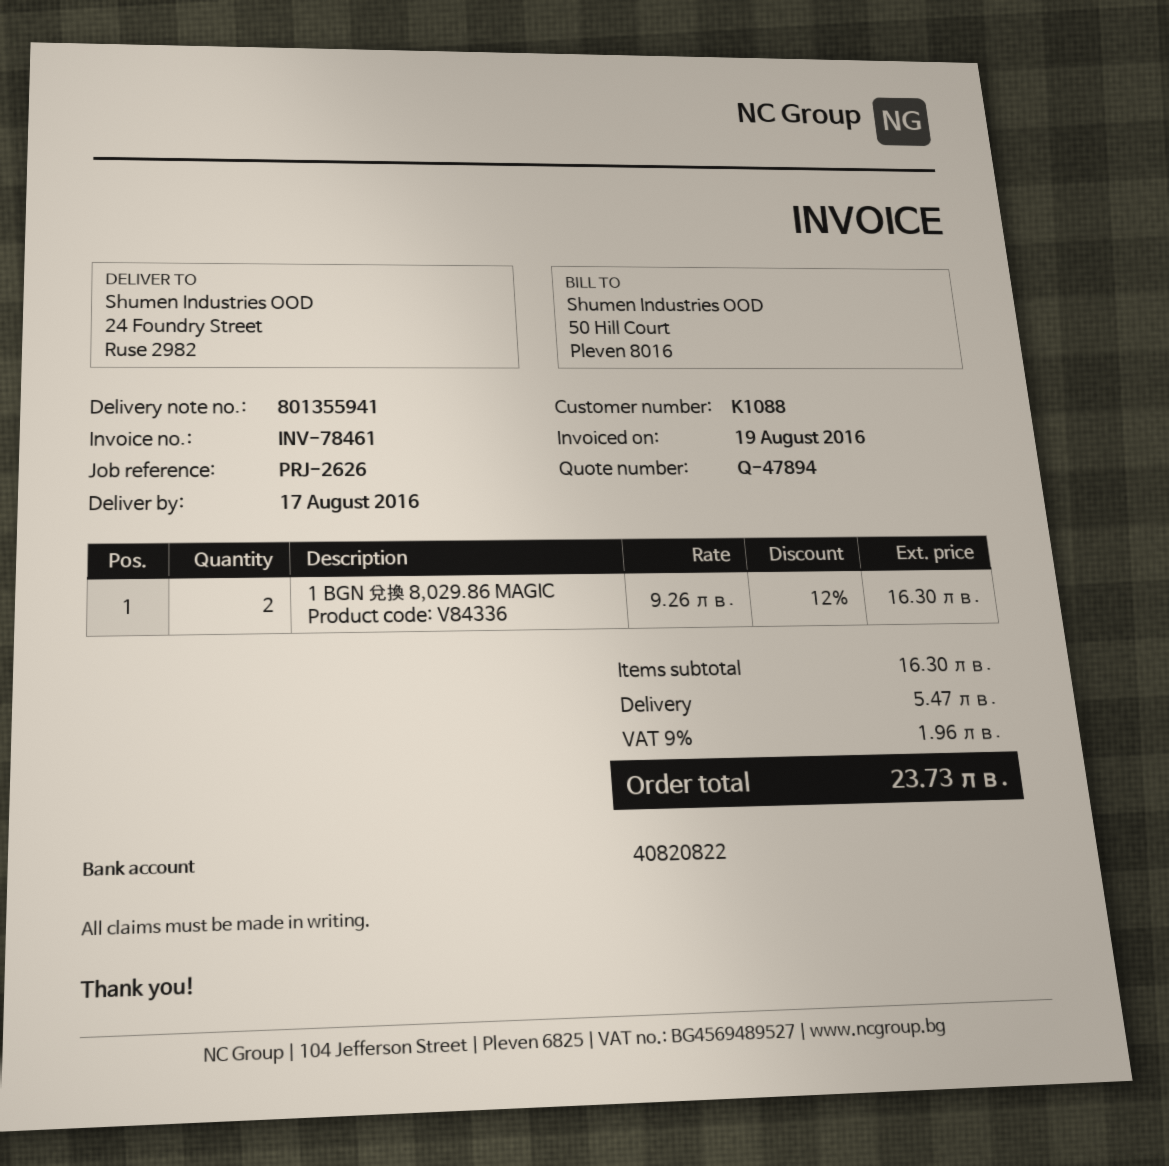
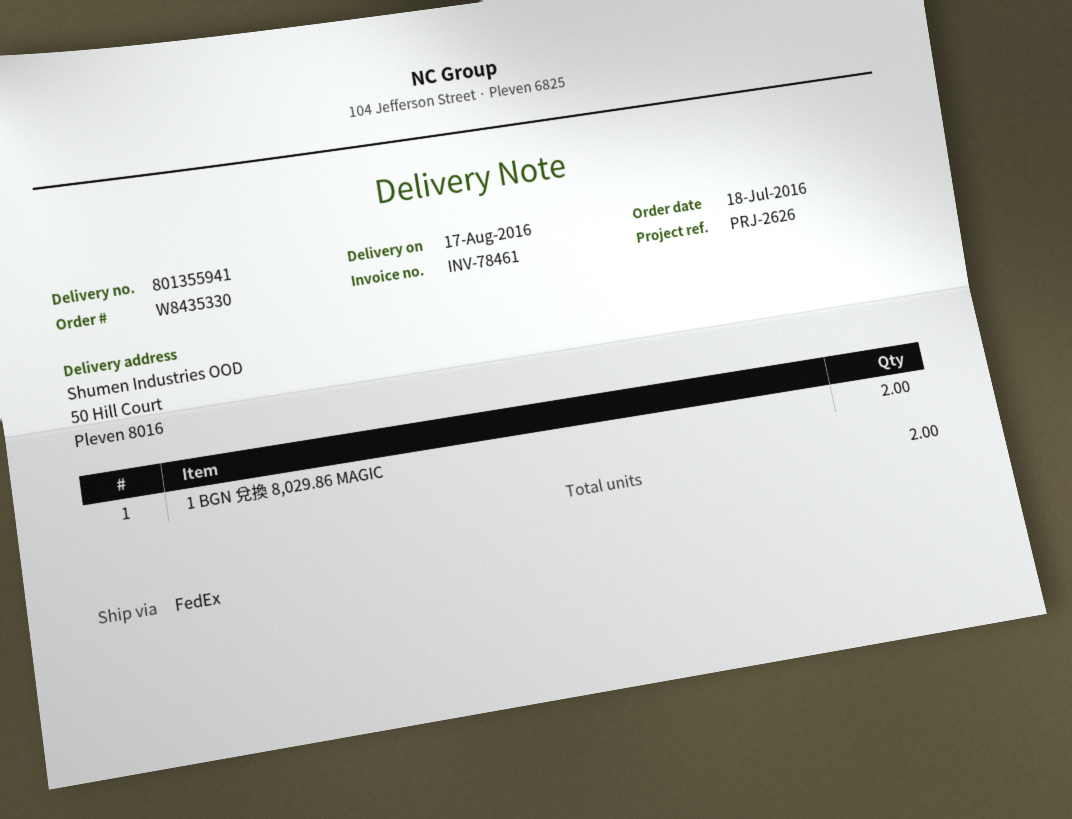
ship to: 24 Foundry Street, Ruse 2982 -> 50 Hill Court, Pleven 8016

